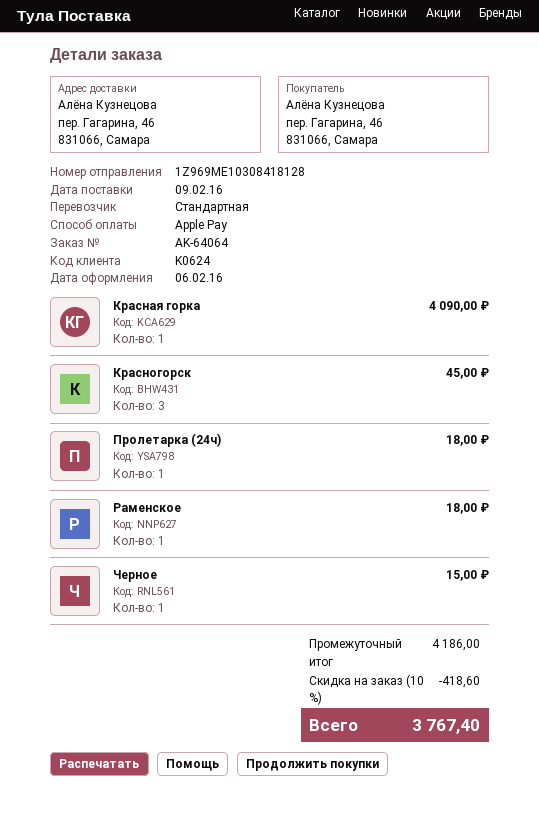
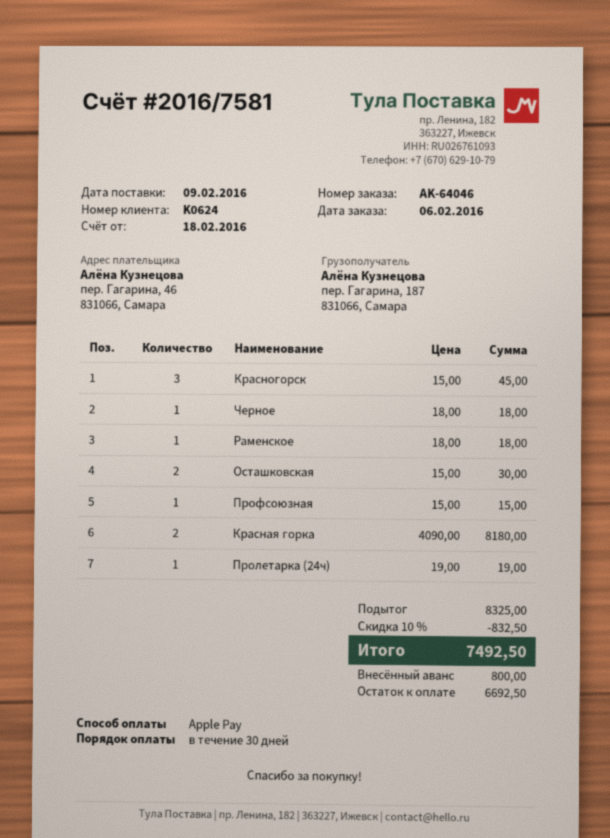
order number: AK-64064 -> AK-64046
ship to: пер. Гагарина, 46, 831066, Самара -> пер. Гагарина, 187, 831066, Самара
Красная горка: 1 for 4090.00 -> 2 for 8180.00
Пролетарка (24ч): 1 for 18.00 -> 1 for 19.00
Черное: 1 for 15.00 -> 1 for 18.00
Осташковская: none -> 2 for 30.00
Профсоюзная: none -> 1 for 15.00
subtotal: 4186.00 -> 8325.00
discount: 10% = 418.60 -> 10% = 832.50
total: 3767.40 -> 7492.50

